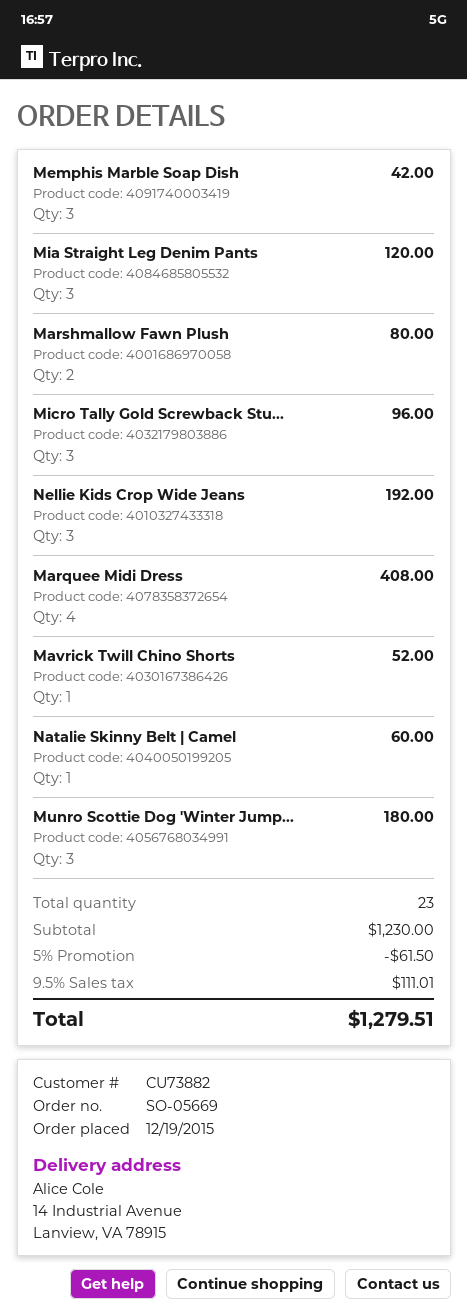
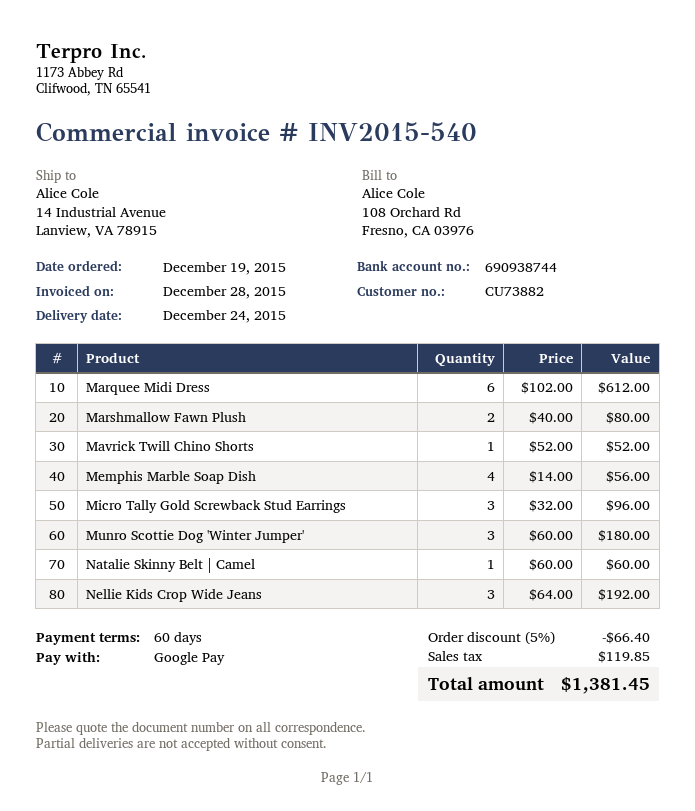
Memphis Marble Soap Dish: 3 for 42.00 -> 4 for 56.00
Mia Straight Leg Denim Pants: 3 for 120.00 -> none
Marquee Midi Dress: 4 for 408.00 -> 6 for 612.00
discount: 5% = 61.50 -> 5% = 66.40
tax: 111.01 -> 119.85
total: 1279.51 -> 1381.45

